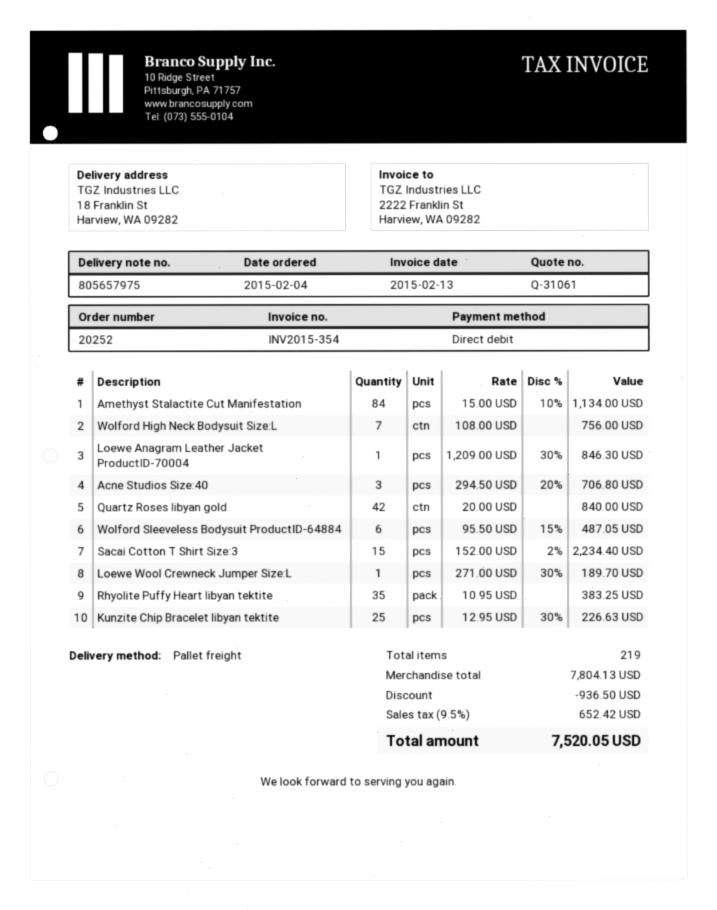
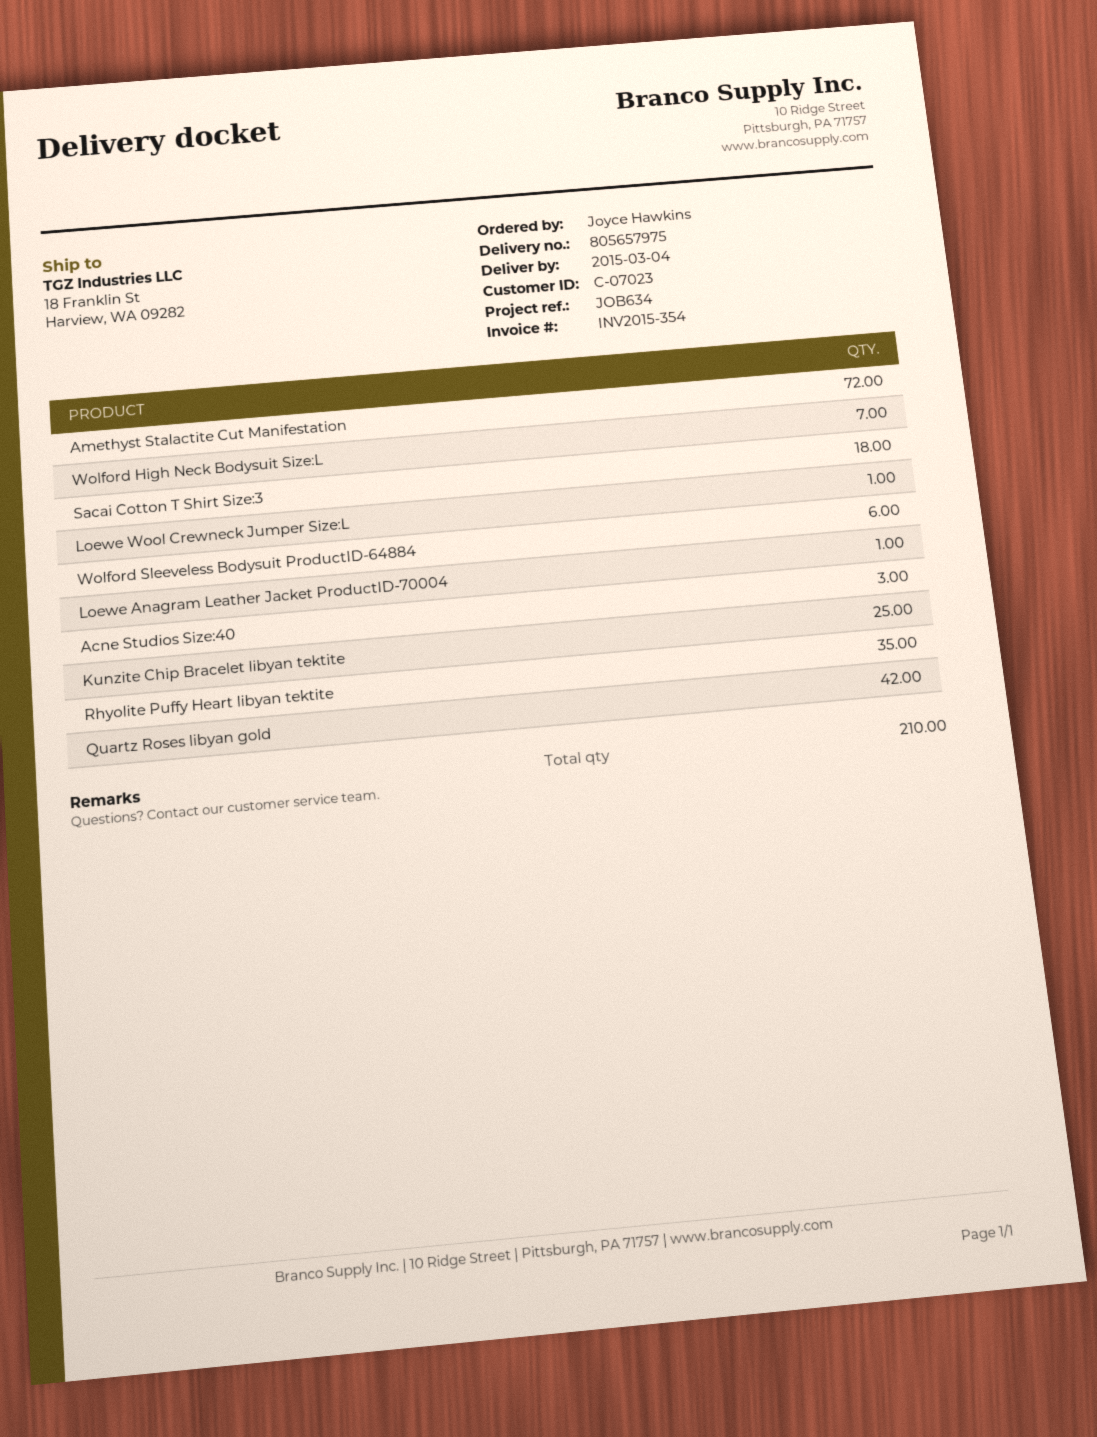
Amethyst Stalactite Cut Manifestation: 84 -> 72
Sacai Cotton T Shirt Size:3: 15 -> 18
total quantity: 219 -> 210

